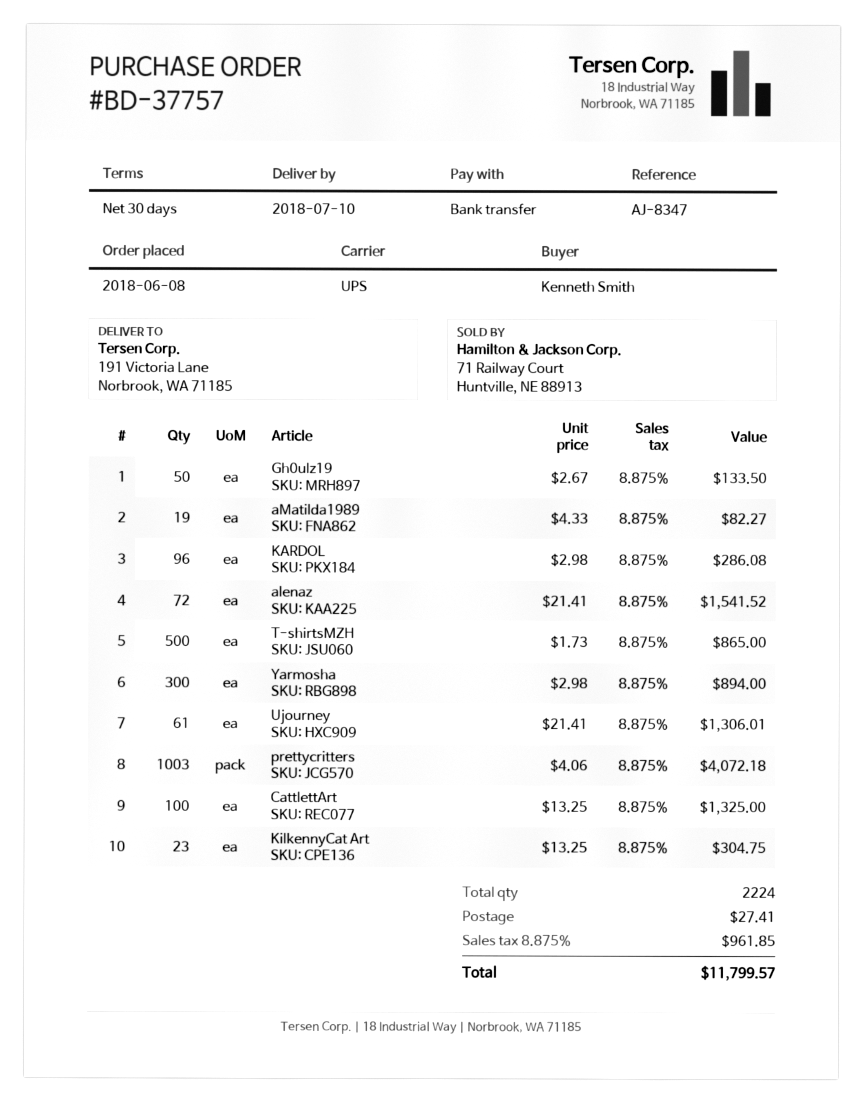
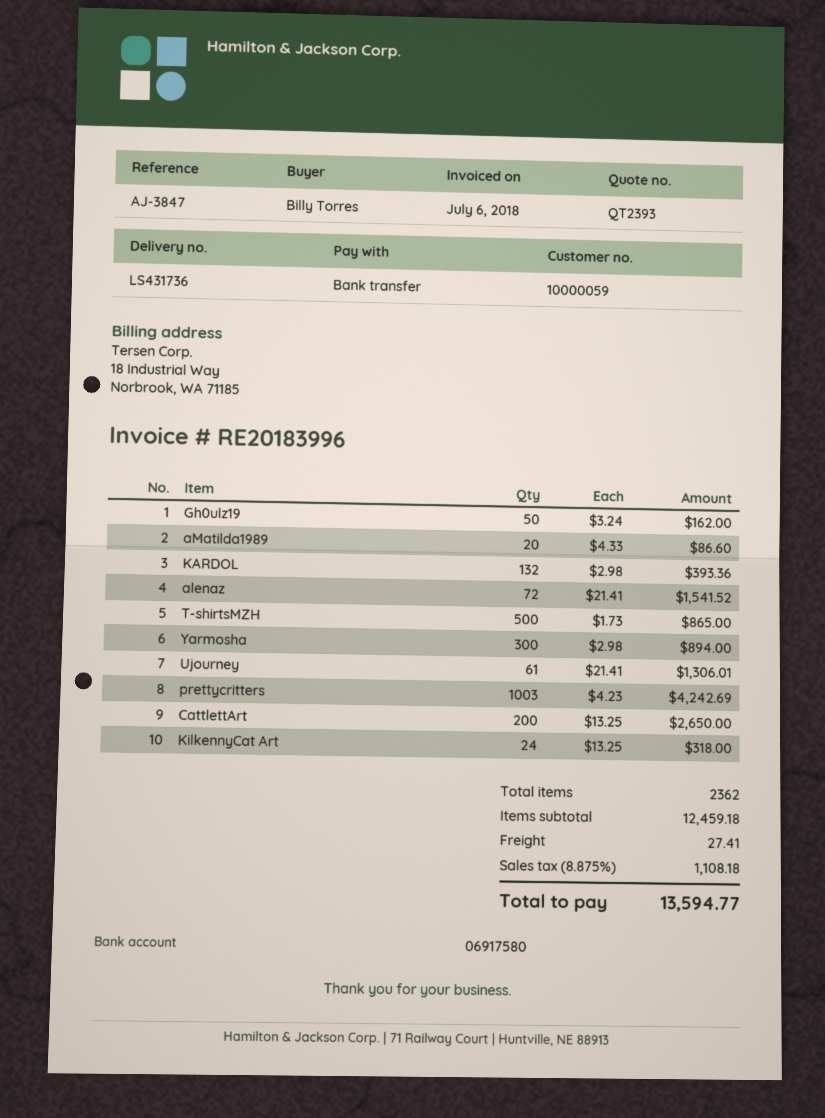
reference: AJ-8347 -> AJ-3847
ordered by: Kenneth Smith -> Billy Torres
Gh0ulz19: 50 x 2.67 = 133.50 -> 50 x 3.24 = 162.00
aMatilda1989: 19 x 4.33 = 82.27 -> 20 x 4.33 = 86.60
KARDOL: 96 x 2.98 = 286.08 -> 132 x 2.98 = 393.36
prettycritters: 1003 x 4.06 = 4072.18 -> 1003 x 4.23 = 4242.69
CattlettArt: 100 x 13.25 = 1325.00 -> 200 x 13.25 = 2650.00
KilkennyCat Art: 23 x 13.25 = 304.75 -> 24 x 13.25 = 318.00
total quantity: 2224 -> 2362
tax: 8.875% = 961.85 -> 8.875% = 1108.18
total: 11799.57 -> 13594.77

